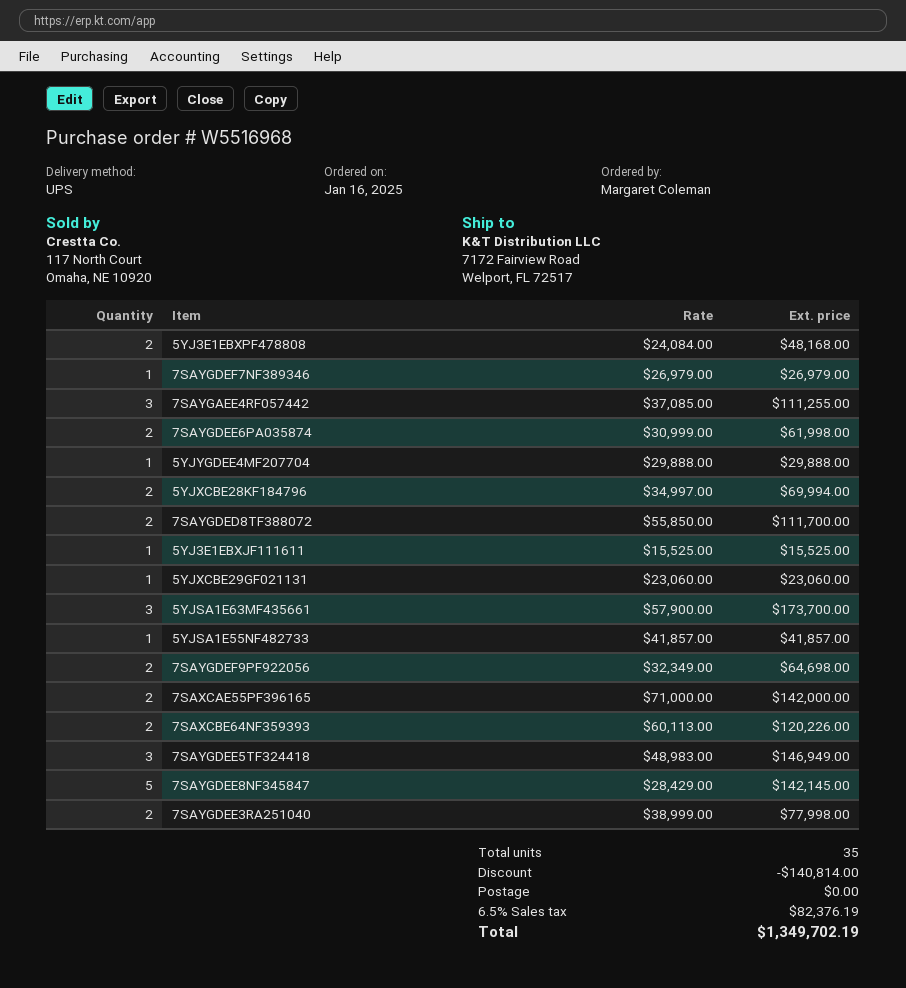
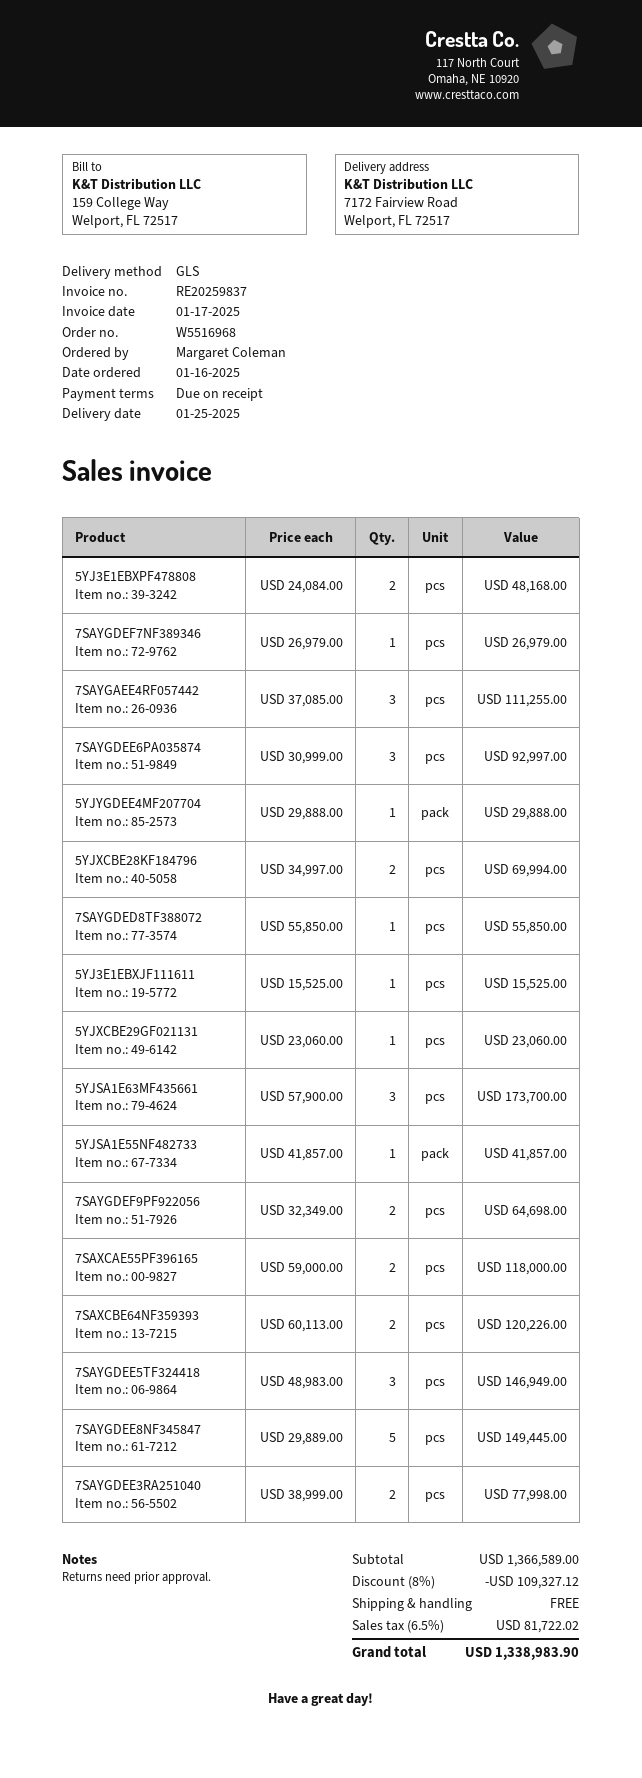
shipping method: UPS -> GLS
7SAYGDEE6PA035874: 2 x 30999.00 = 61998.00 -> 3 x 30999.00 = 92997.00
7SAYGDED8TF388072: 2 x 55850.00 = 111700.00 -> 1 x 55850.00 = 55850.00
7SAXCAE55PF396165: 2 x 71000.00 = 142000.00 -> 2 x 59000.00 = 118000.00
7SAYGDEE8NF345847: 5 x 28429.00 = 142145.00 -> 5 x 29889.00 = 149445.00
discount: 140814.00 -> 109327.12
tax: 6.5% = 82376.19 -> 6.5% = 81722.02
total: 1349702.19 -> 1338983.90

